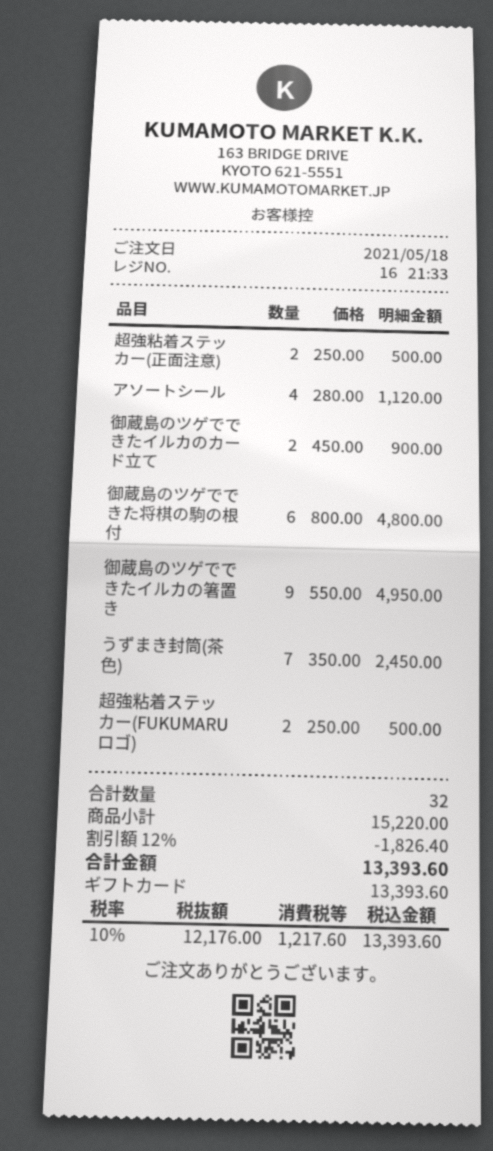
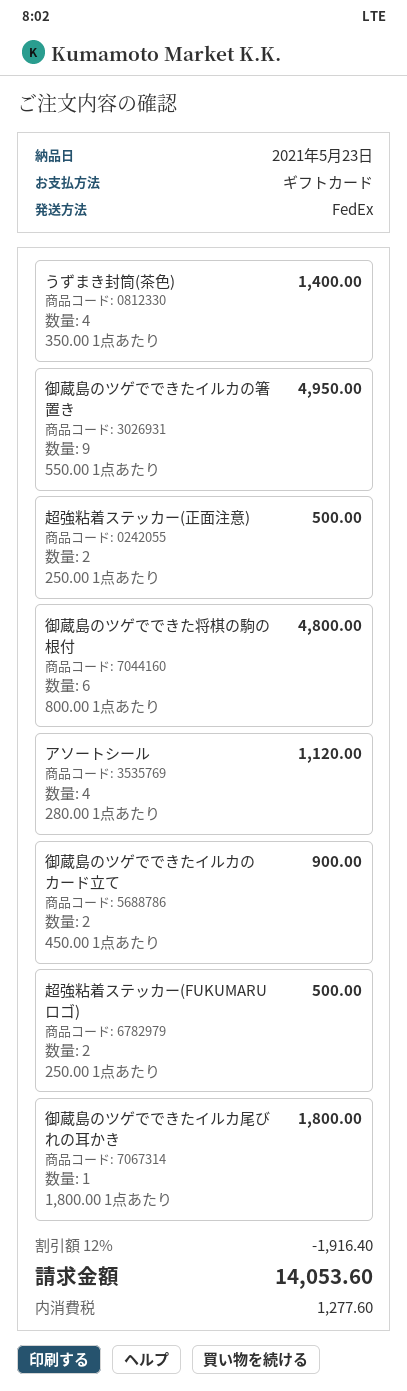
うずまき封筒(茶色): 7 x 350.00 = 2450.00 -> 4 x 350.00 = 1400.00
御蔵島のツゲでできたイルカ尾びれの耳かき: none -> 1 x 1800.00 = 1800.00
discount: 12% = 1826.40 -> 12% = 1916.40
tax: 1217.60 -> 1277.60
total: 13393.60 -> 14053.60

